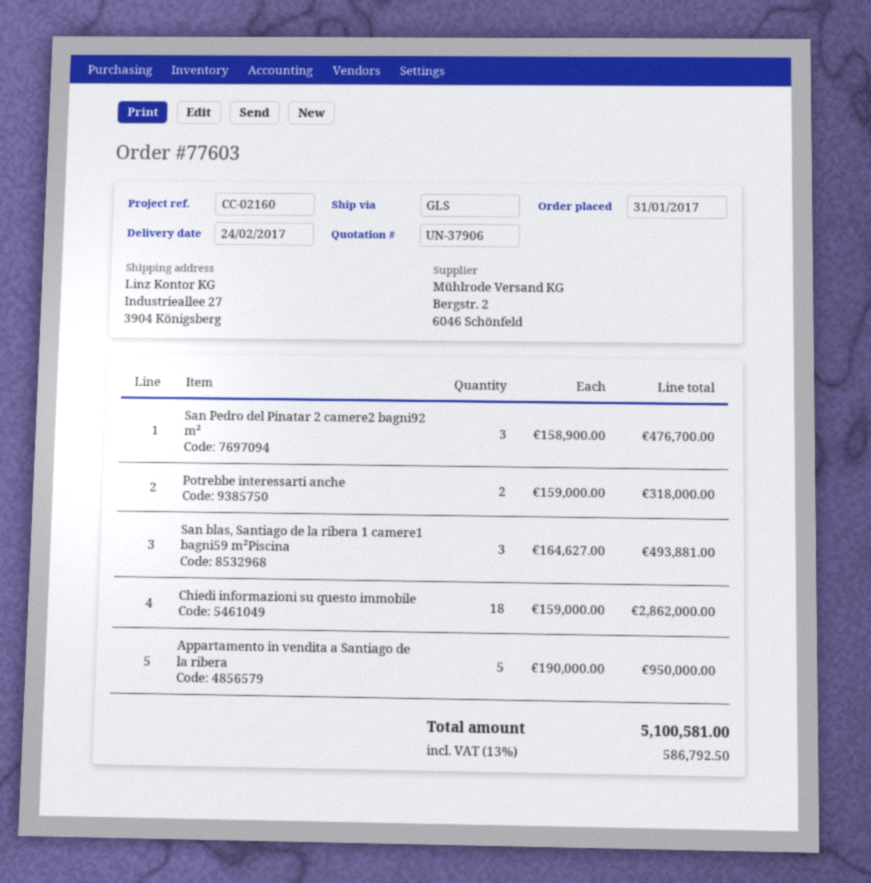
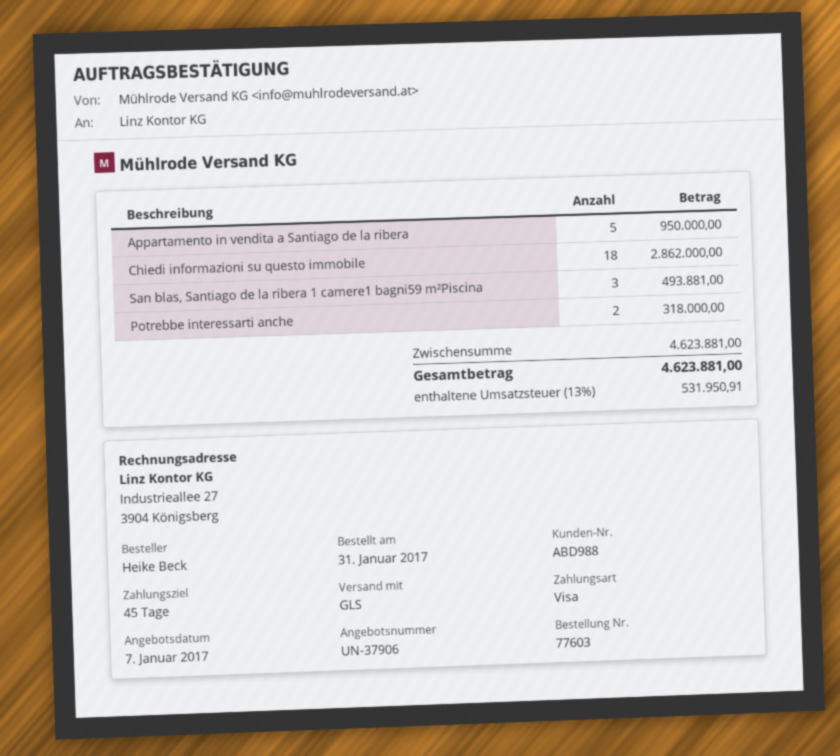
San Pedro del Pinatar 2 camere2 bagni92 m²: 3 for 476700.00 -> none
tax: 13% = 586792.50 -> 13% = 531950.91
total: 5100581.00 -> 4623881.00

